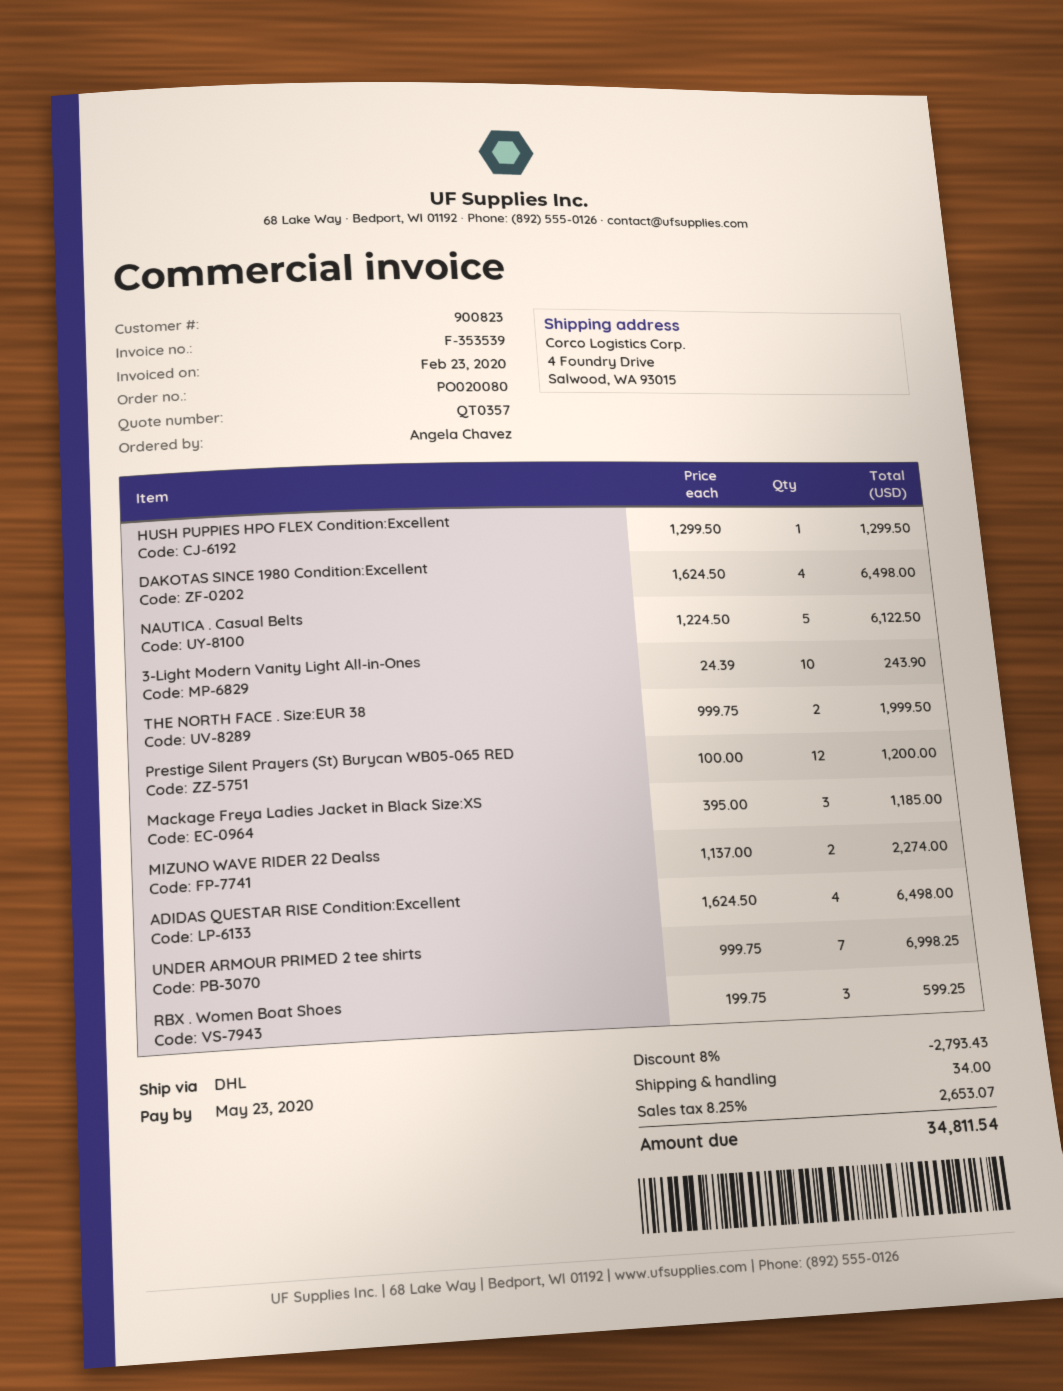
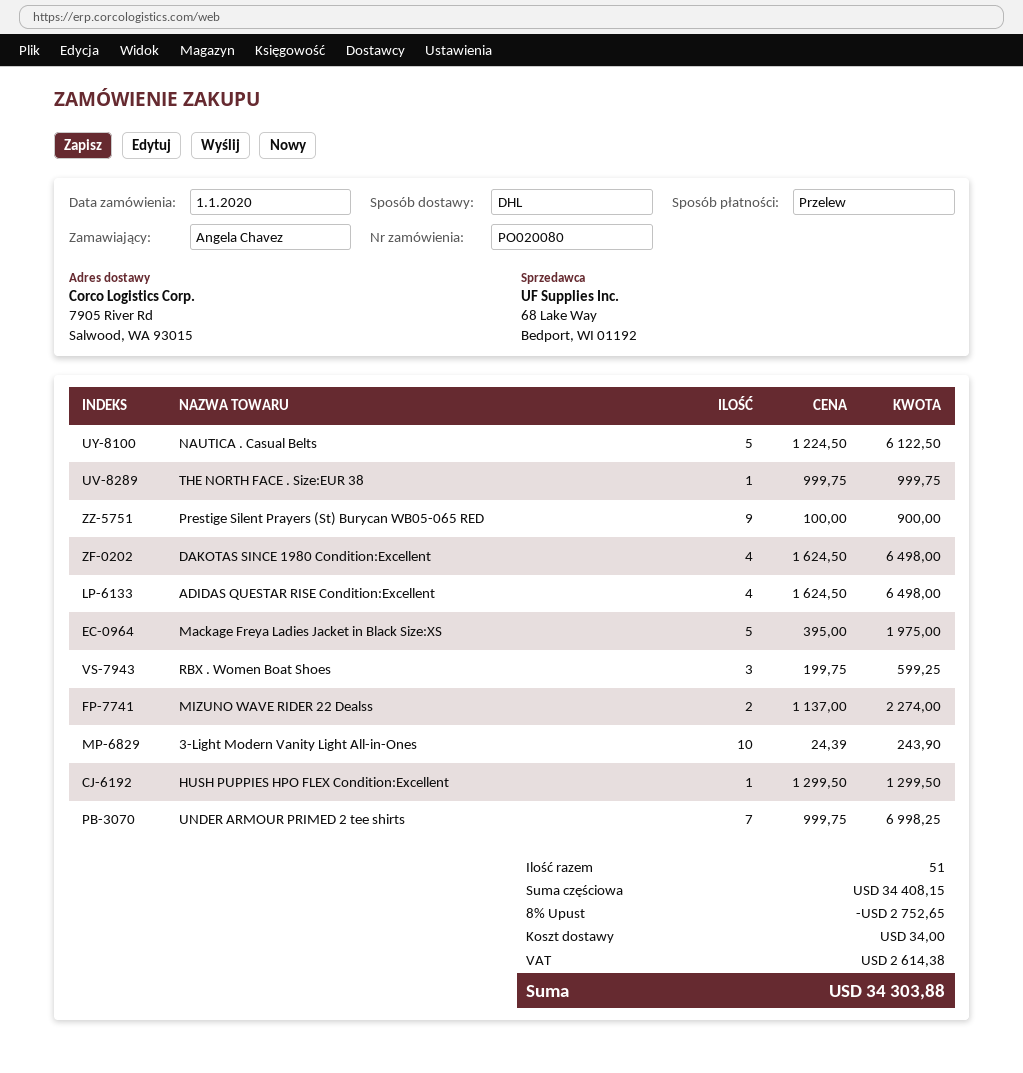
ship to: 4 Foundry Drive, Salwood, WA 93015 -> 7905 River Rd, Salwood, WA 93015
THE NORTH FACE . Size:EUR 38: 2 x 999.75 = 1999.50 -> 1 x 999.75 = 999.75
Prestige Silent Prayers (St) Burycan WB05-065 RED: 12 x 100.00 = 1200.00 -> 9 x 100.00 = 900.00
Mackage Freya Ladies Jacket in Black Size:XS: 3 x 395.00 = 1185.00 -> 5 x 395.00 = 1975.00
discount: 8% = 2793.43 -> 8% = 2752.65
tax: 2653.07 -> 2614.38
total: 34811.54 -> 34303.88

